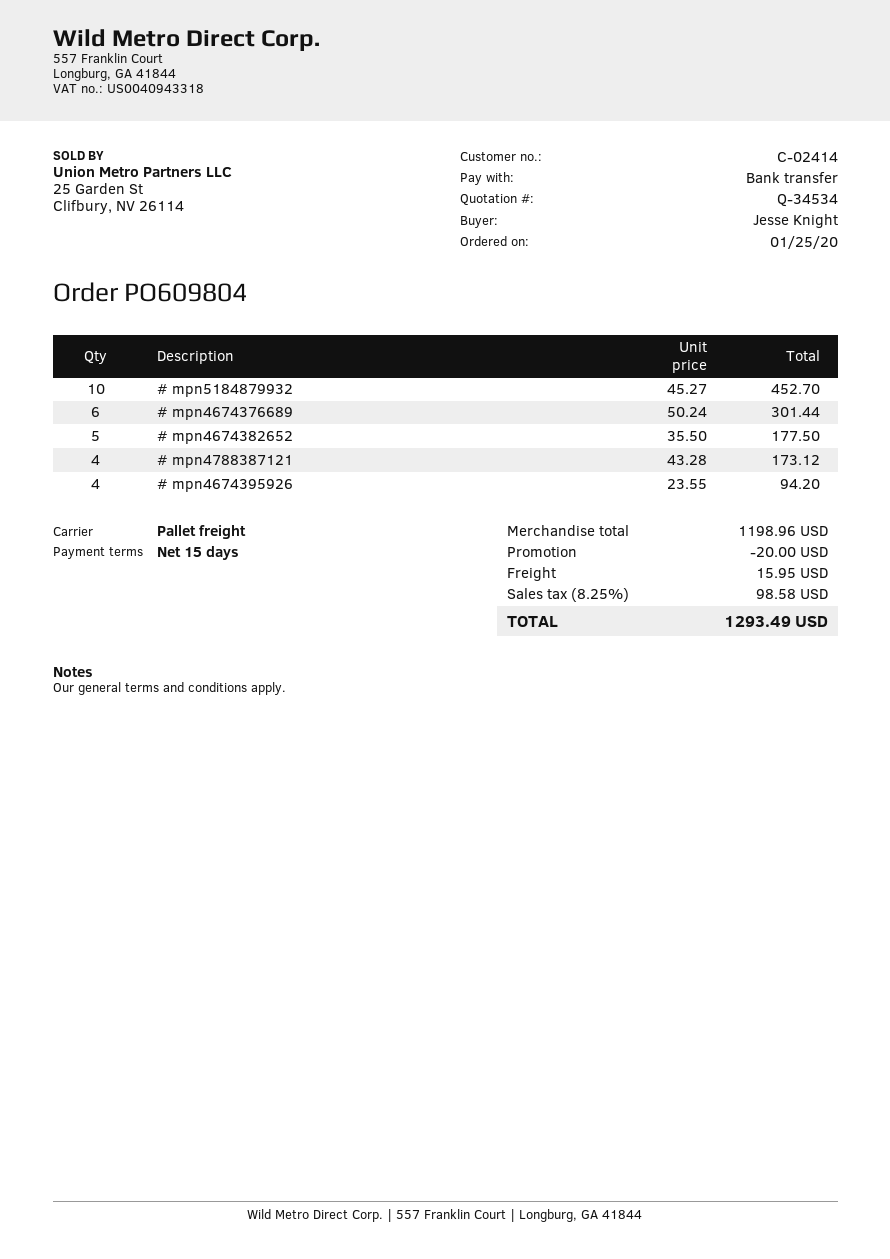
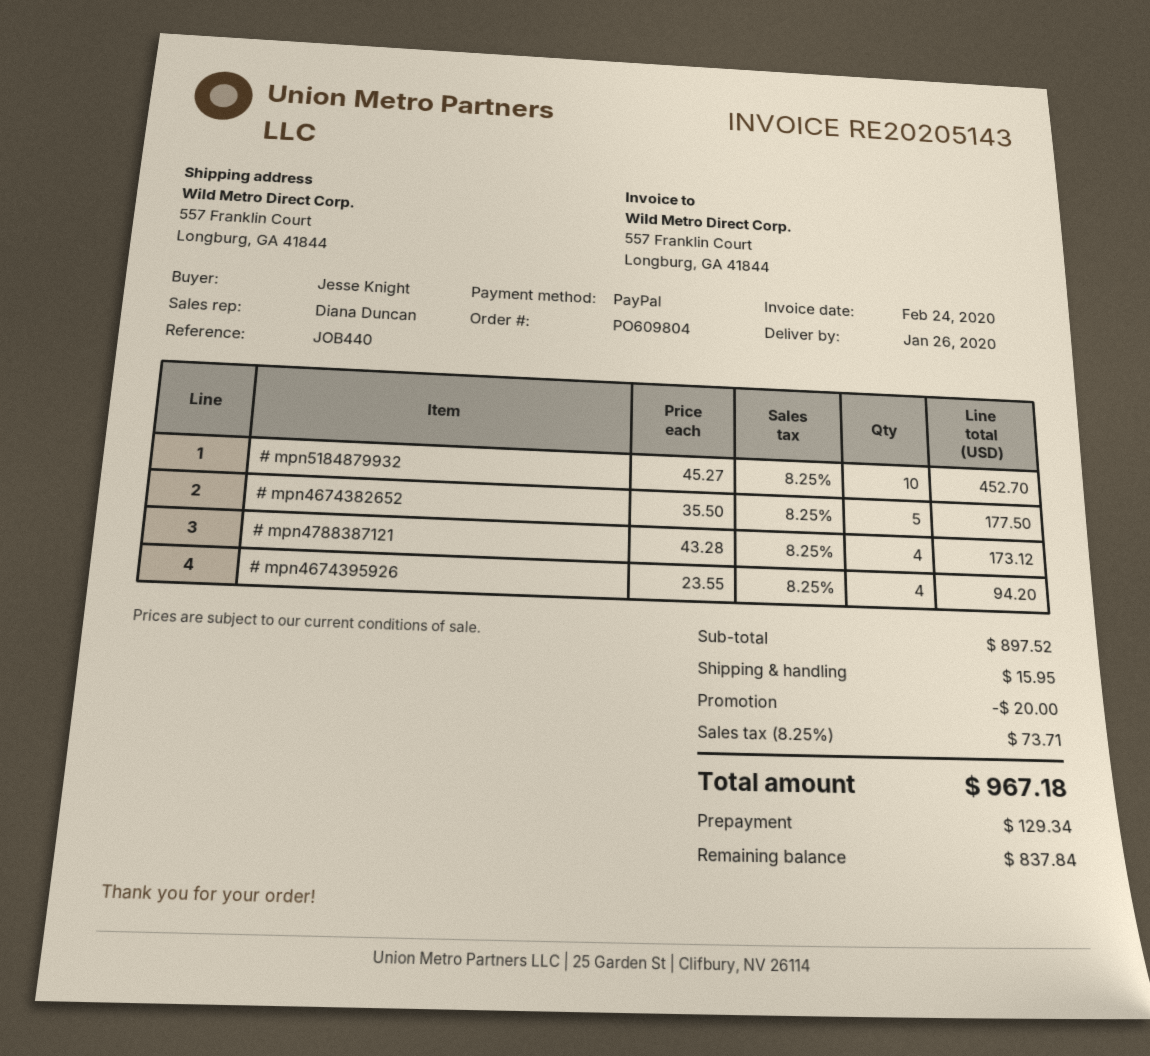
payment method: bank transfer -> PayPal
# mpn4674376689: 6 x 50.24 = 301.44 -> none
subtotal: 1198.96 -> 897.52
tax: 8.25% = 98.58 -> 8.25% = 73.71
total: 1293.49 -> 967.18

